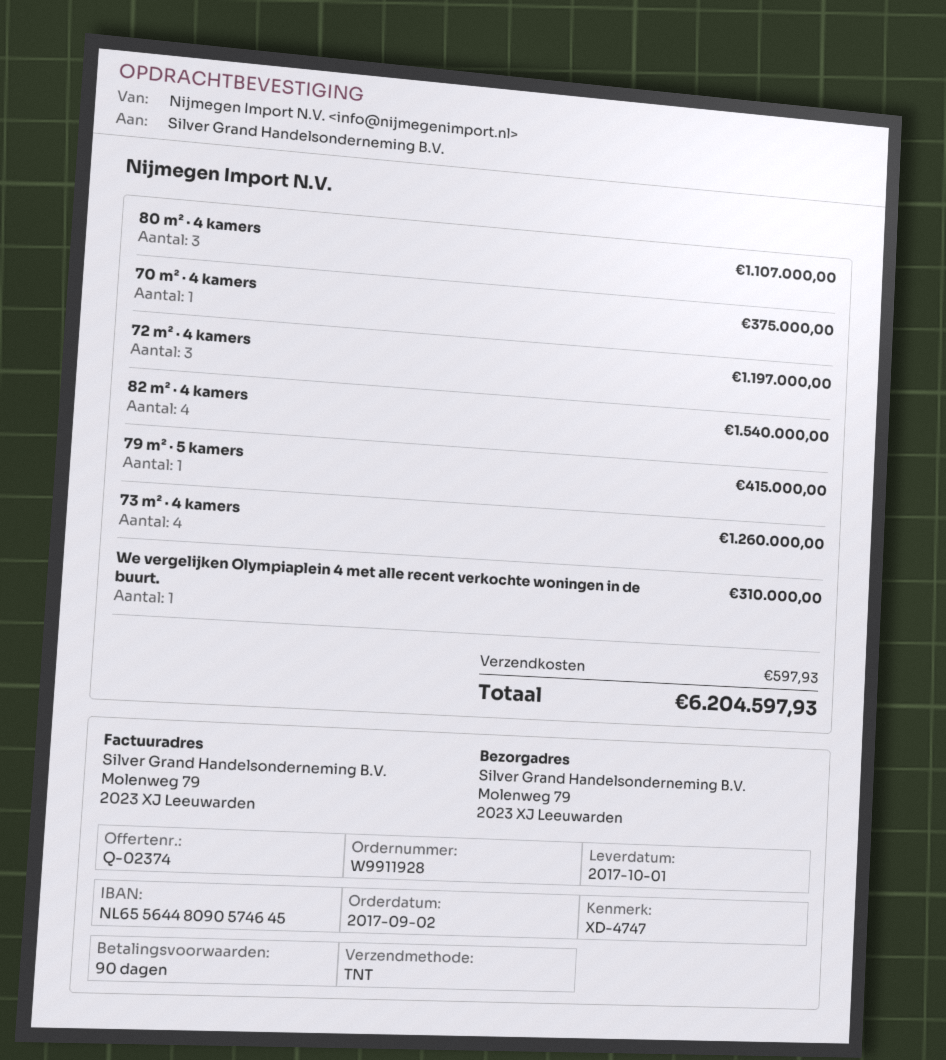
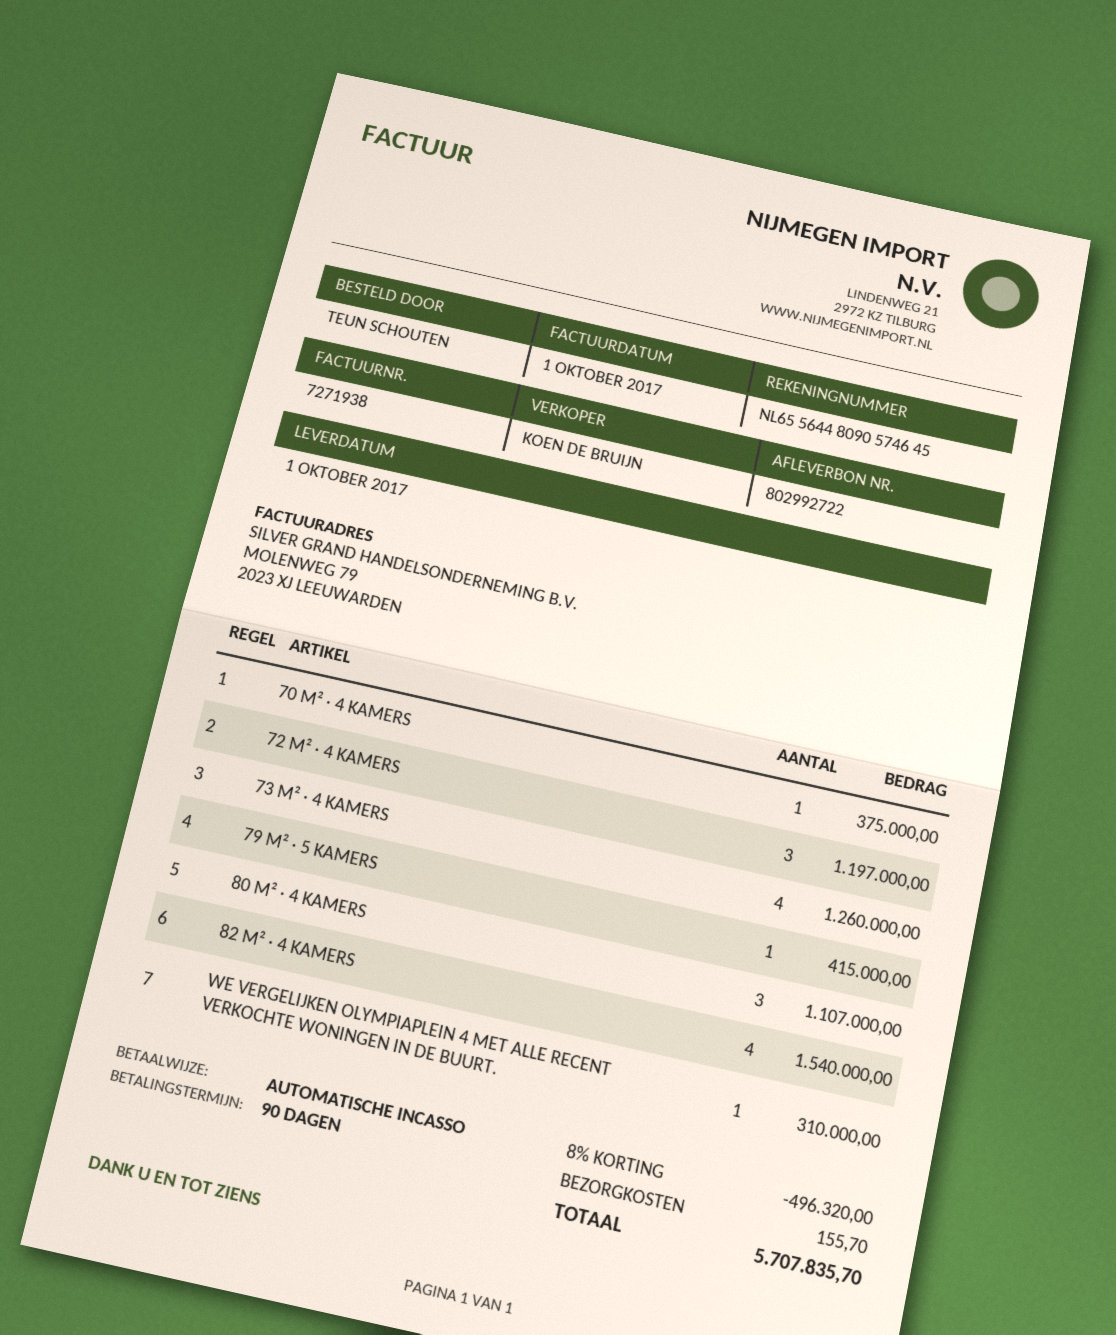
discount: none -> 8% = 496320.00
shipping: 597.93 -> 155.70
total: 6204597.93 -> 5707835.70

